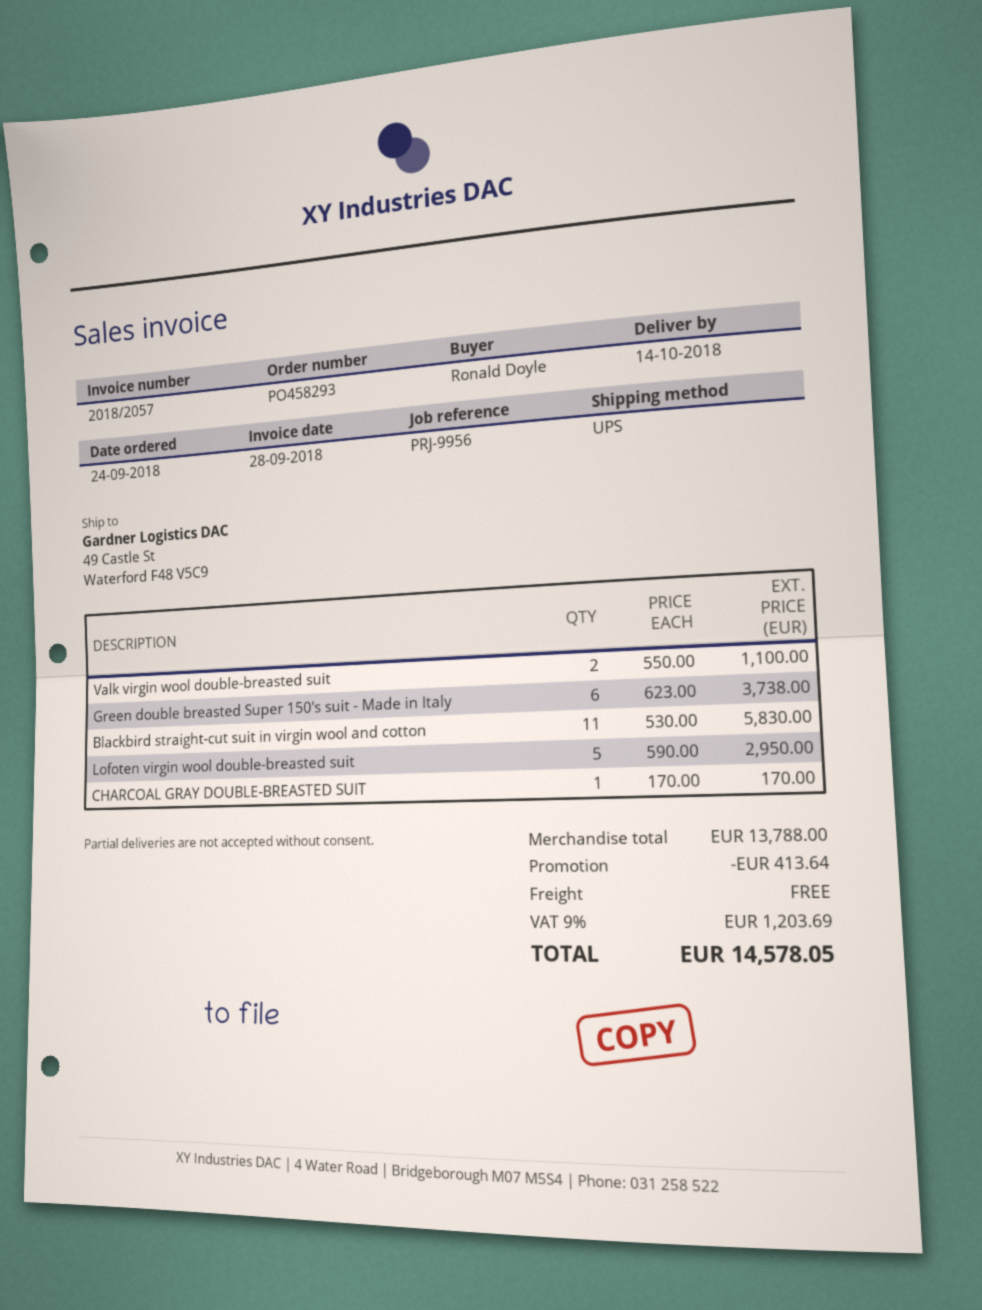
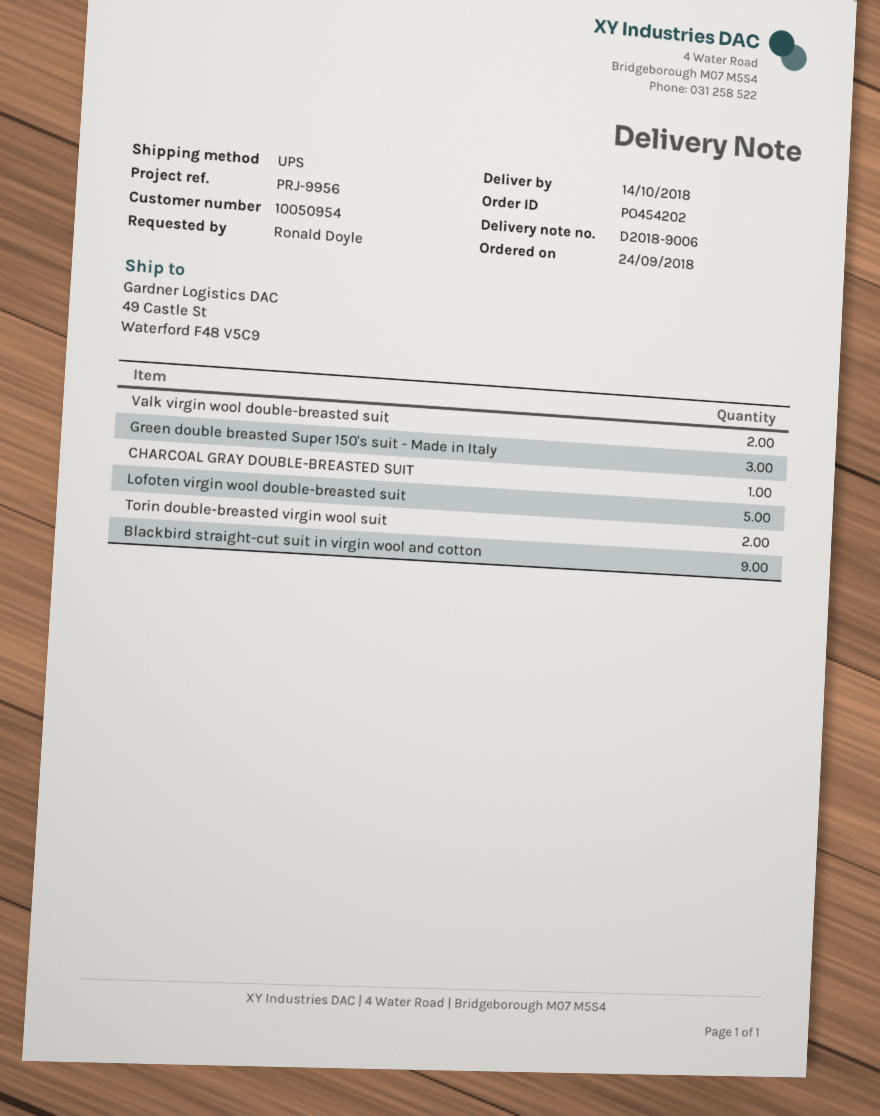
order number: PO458293 -> PO454202
Green double breasted Super 150's suit - Made in Italy: 6 -> 3
Blackbird straight-cut suit in virgin wool and cotton: 11 -> 9
Torin double-breasted virgin wool suit: none -> 2

